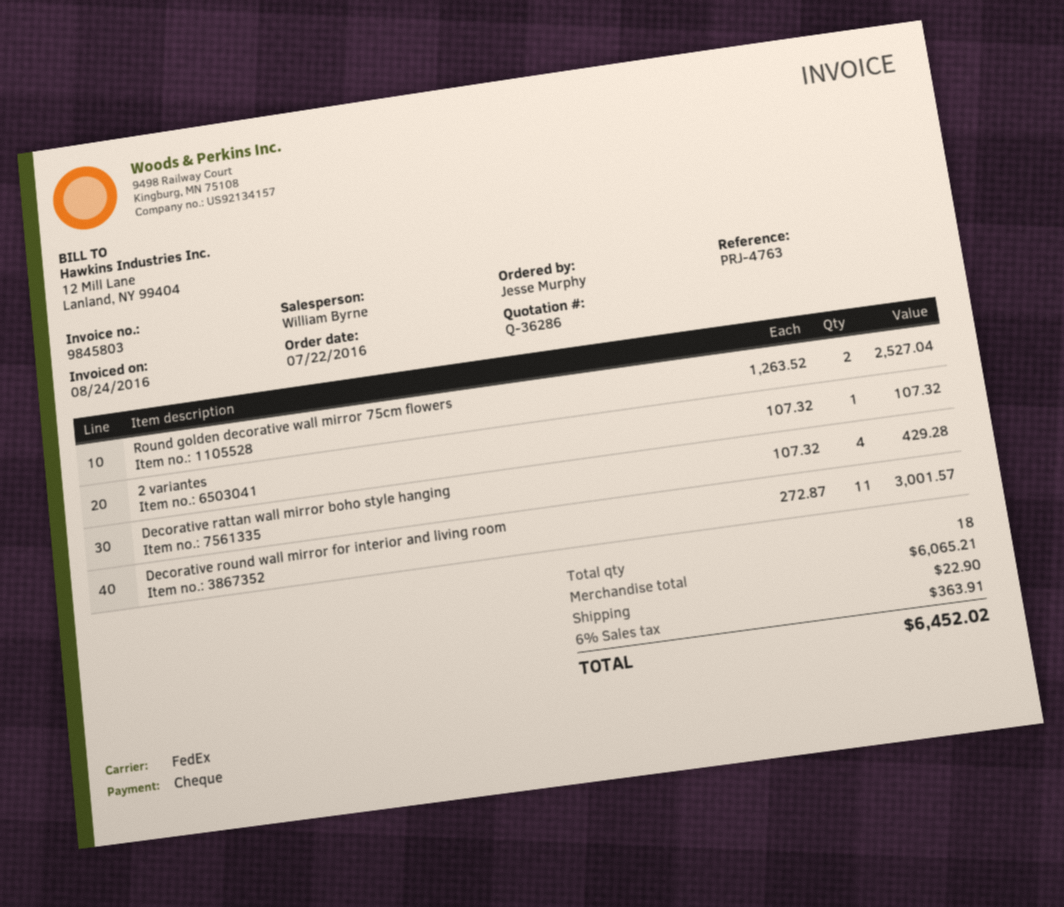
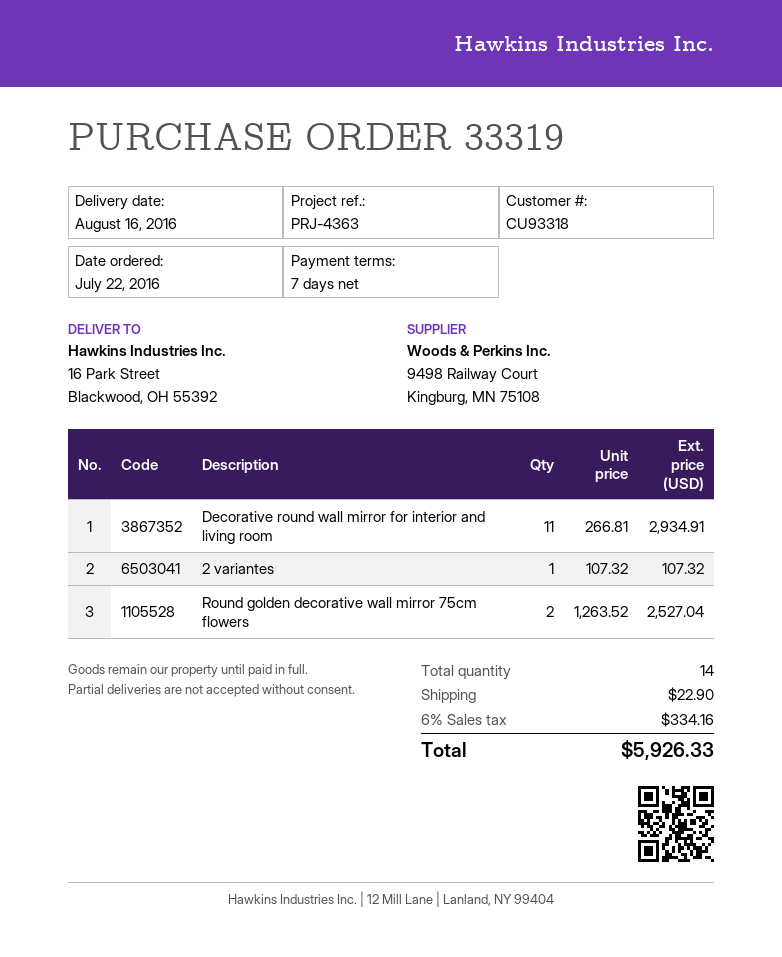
reference: PRJ-4763 -> PRJ-4363
Decorative rattan wall mirror boho style hanging: 4 x 107.32 = 429.28 -> none
Decorative round wall mirror for interior and living room: 11 x 272.87 = 3001.57 -> 11 x 266.81 = 2934.91
total quantity: 18 -> 14
tax: 6% = 363.91 -> 6% = 334.16
total: 6452.02 -> 5926.33

